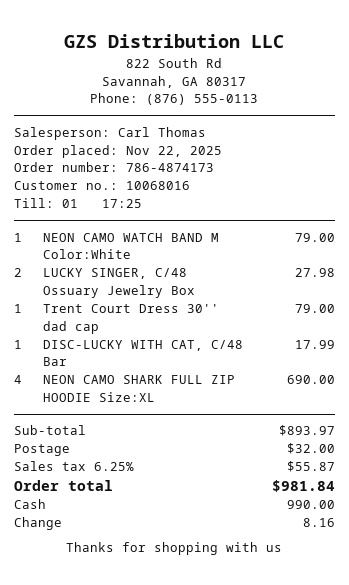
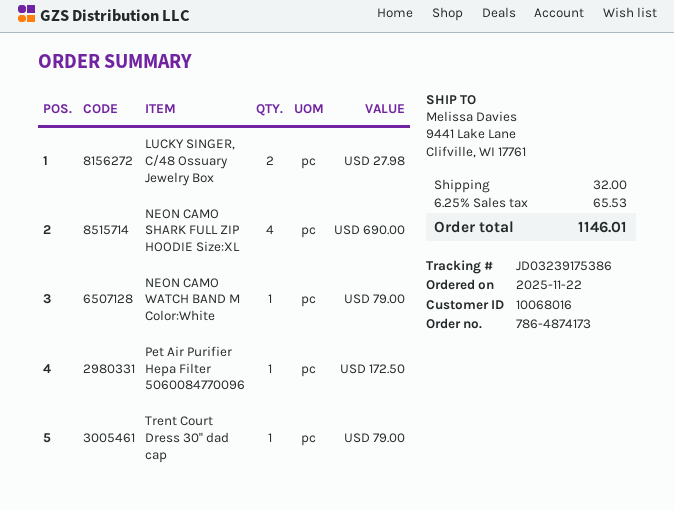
DISC-LUCKY WITH CAT, C/48 Bar: 1 for 17.99 -> none
Pet Air Purifier Hepa Filter 5060084770096: none -> 1 for 172.50
tax: 6.25% = 55.87 -> 6.25% = 65.53
total: 981.84 -> 1146.01

